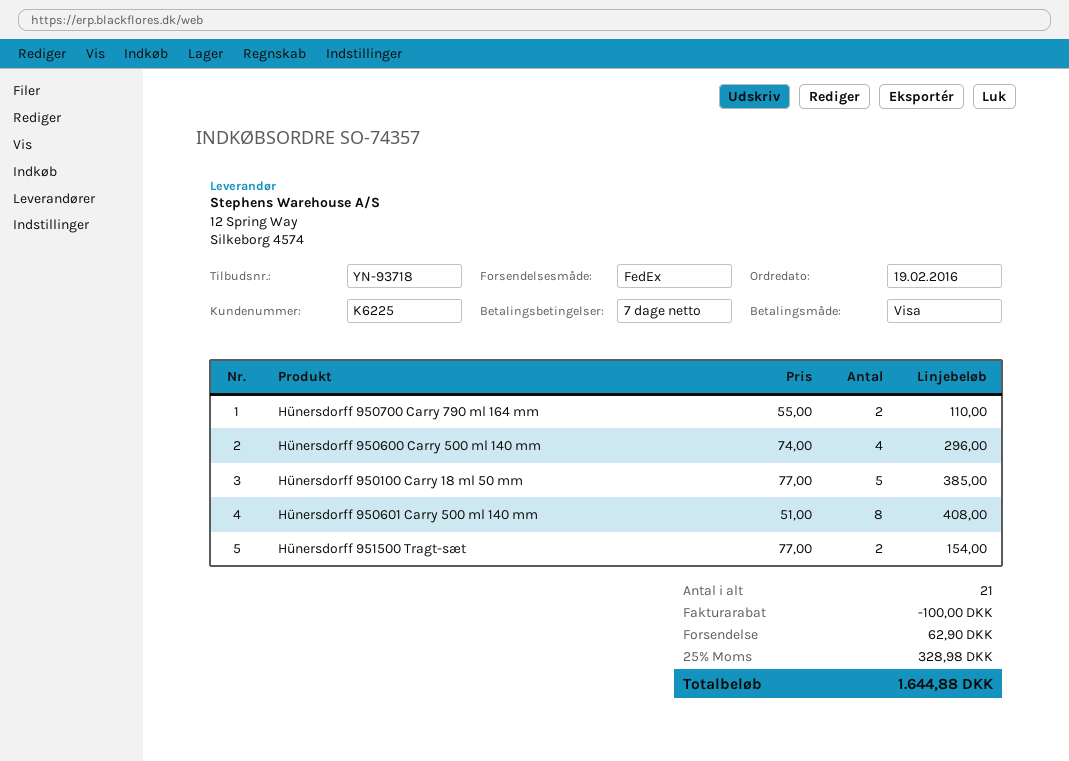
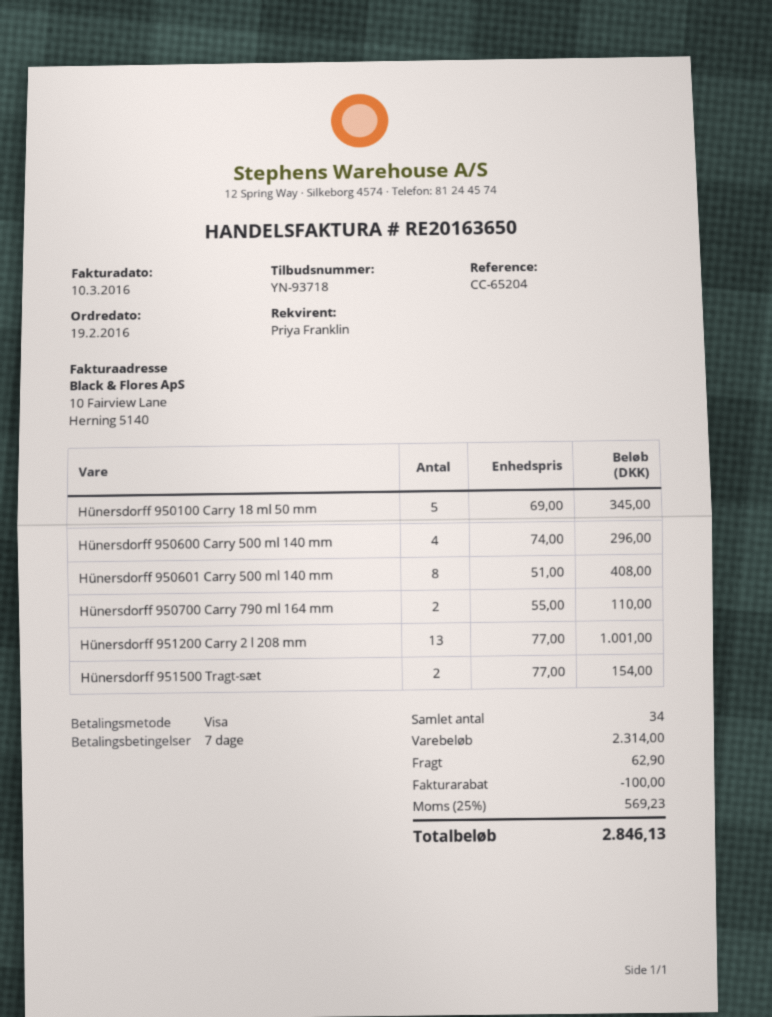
Hünersdorff 950100 Carry 18 ml 50 mm: 5 x 77.00 = 385.00 -> 5 x 69.00 = 345.00
Hünersdorff 951200 Carry 2 l 208 mm: none -> 13 x 77.00 = 1001.00
total quantity: 21 -> 34
tax: 25% = 328.98 -> 25% = 569.23
total: 1644.88 -> 2846.13

